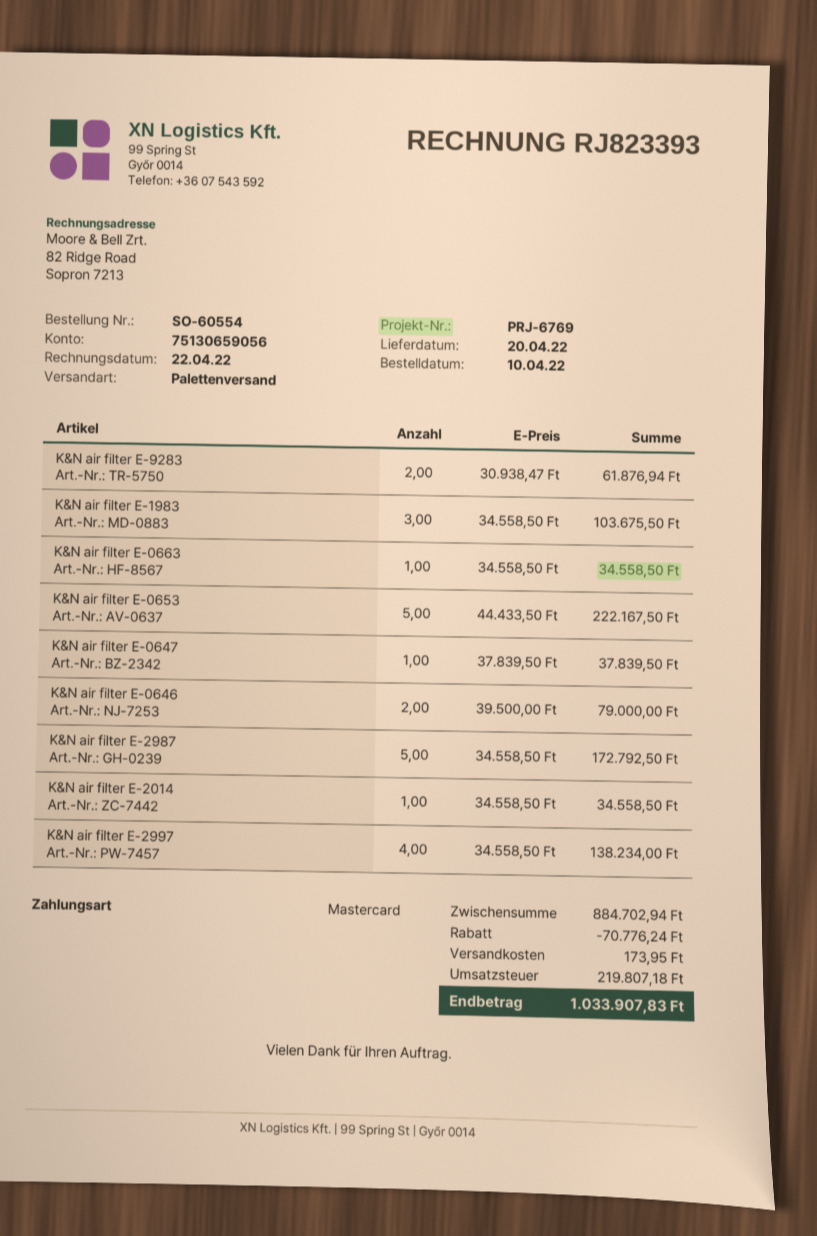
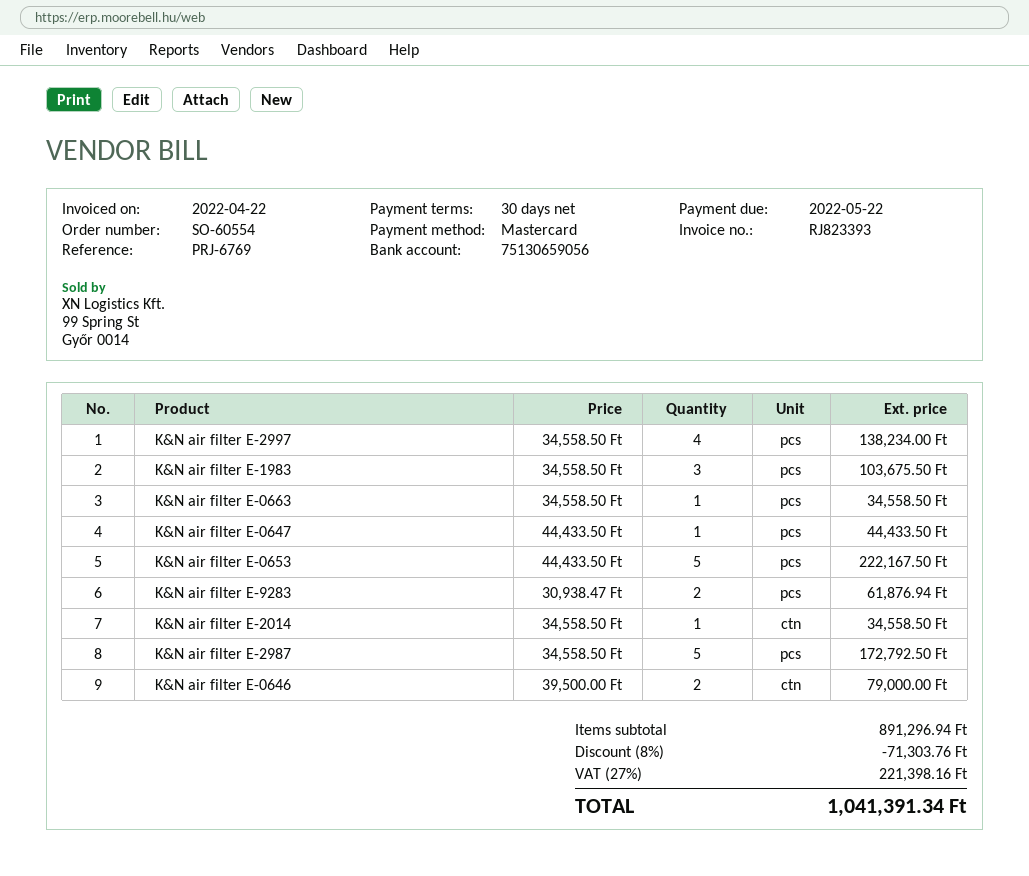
K&N air filter E-0647: 1 x 37839.50 = 37839.50 -> 1 x 44433.50 = 44433.50
subtotal: 884702.94 -> 891296.94
discount: 70776.24 -> 71303.76
shipping: 173.95 -> none
tax: 219807.18 -> 221398.16
total: 1033907.83 -> 1041391.34

